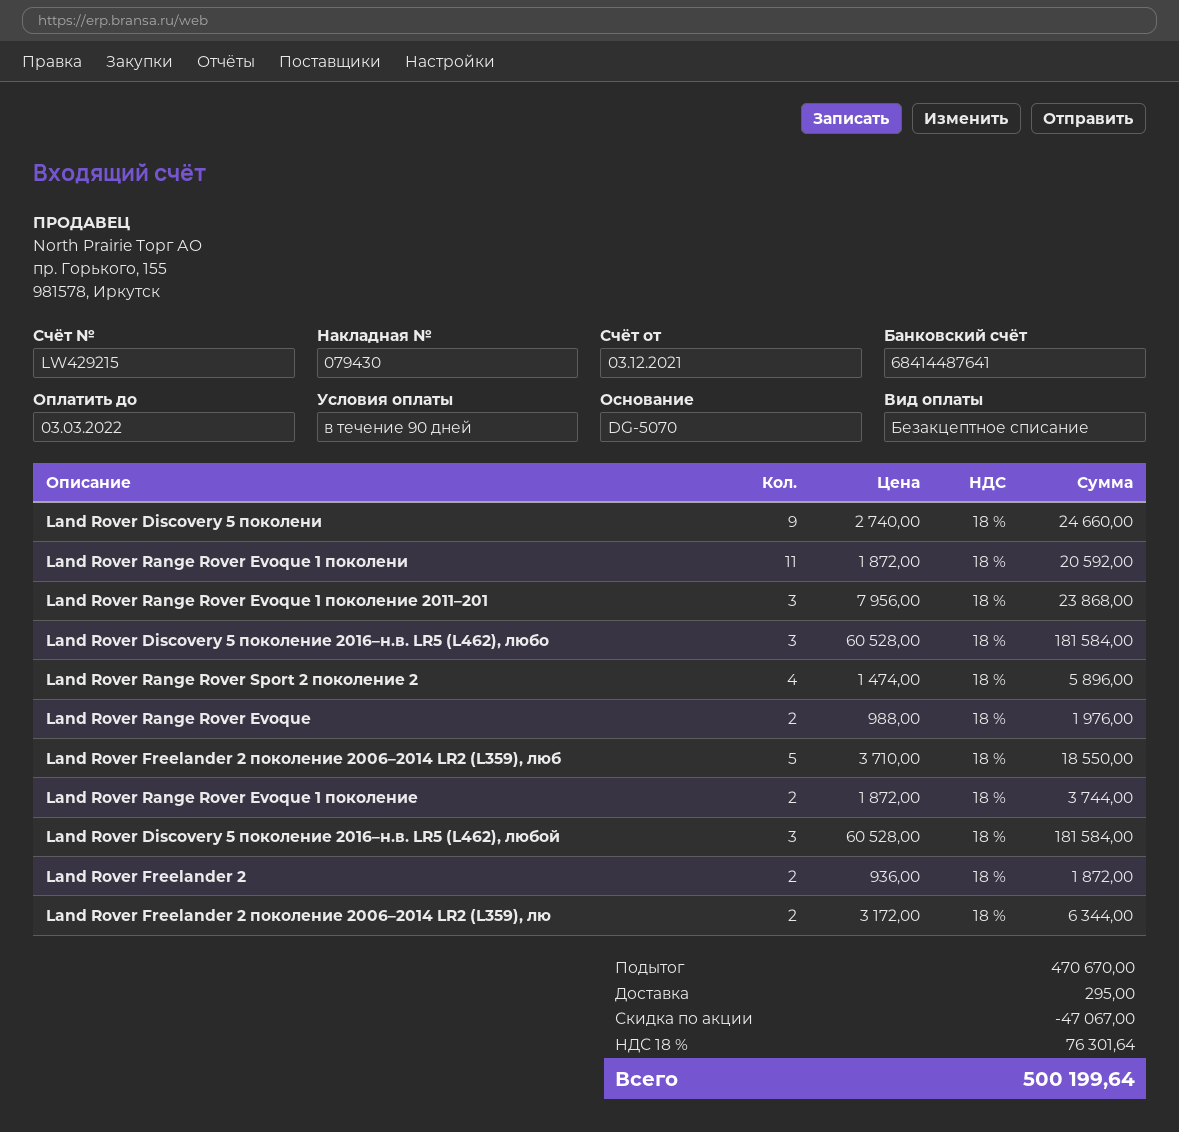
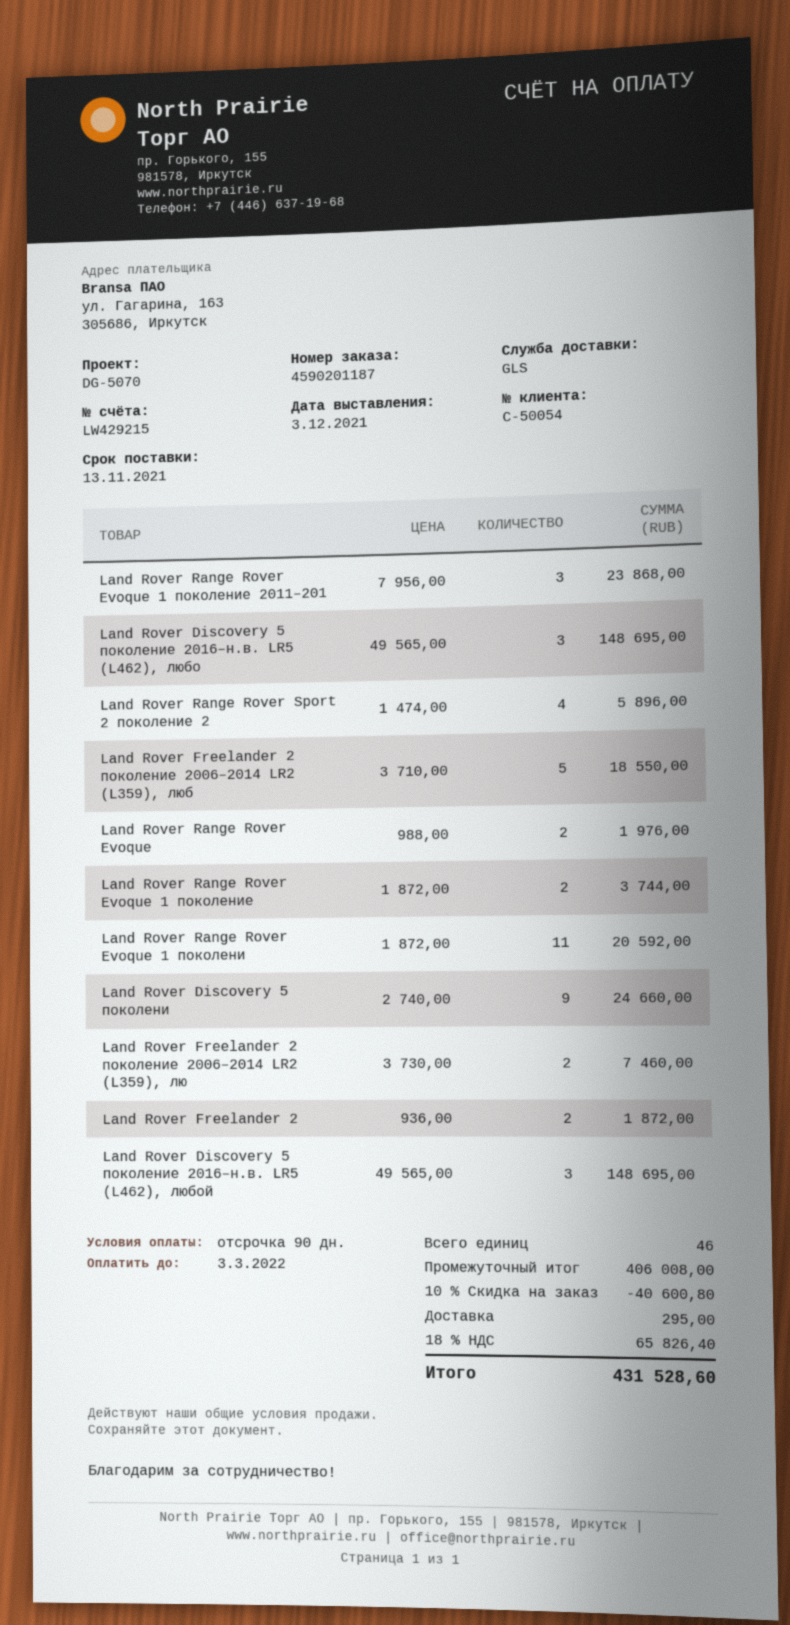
Land Rover Discovery 5 поколение 2016–н.в. LR5 (L462), любо: 3 x 60528.00 = 181584.00 -> 3 x 49565.00 = 148695.00
Land Rover Discovery 5 поколение 2016–н.в. LR5 (L462), любой: 3 x 60528.00 = 181584.00 -> 3 x 49565.00 = 148695.00
Land Rover Freelander 2 поколение 2006–2014 LR2 (L359), лю: 2 x 3172.00 = 6344.00 -> 2 x 3730.00 = 7460.00
subtotal: 470670.00 -> 406008.00
discount: 47067.00 -> 40600.80
tax: 18% = 76301.64 -> 18% = 65826.40
total: 500199.64 -> 431528.60

